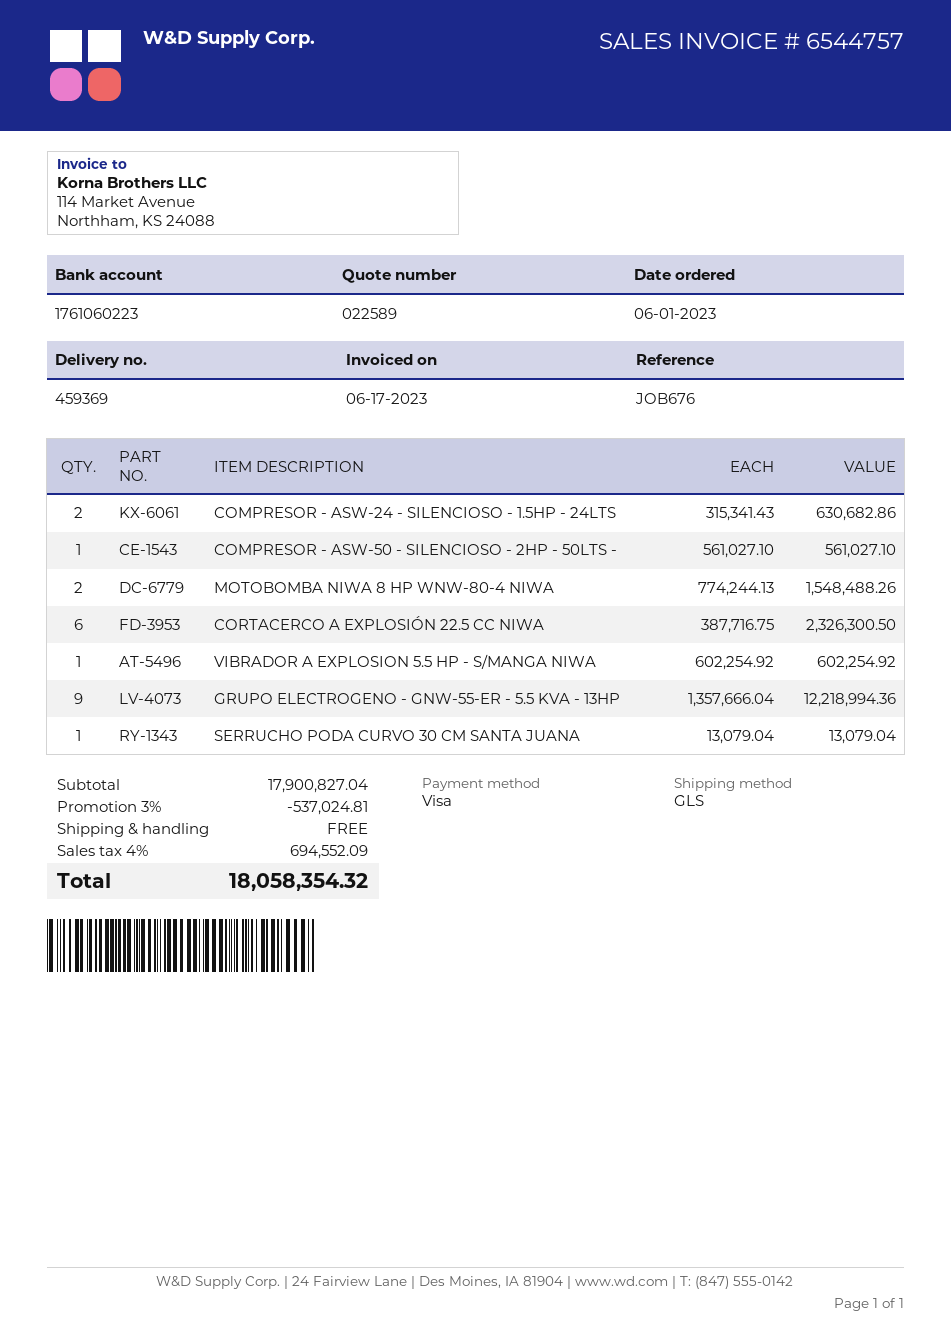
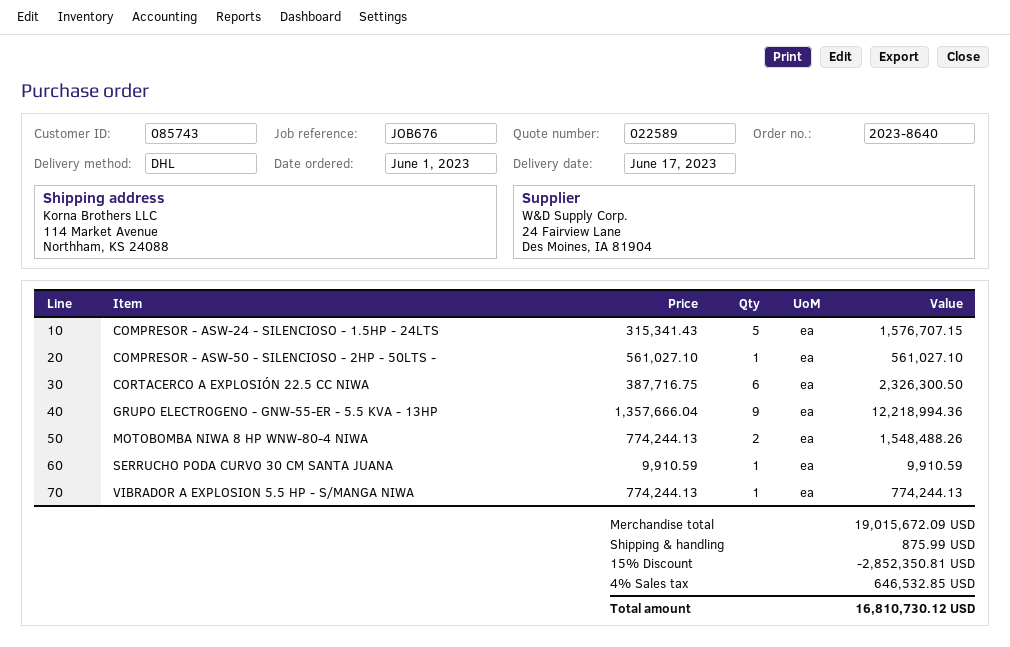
shipping method: GLS -> DHL
COMPRESOR - ASW-24 - SILENCIOSO - 1.5HP - 24LTS: 2 x 315341.43 = 630682.86 -> 5 x 315341.43 = 1576707.15
VIBRADOR A EXPLOSION 5.5 HP - S/MANGA NIWA: 1 x 602254.92 = 602254.92 -> 1 x 774244.13 = 774244.13
SERRUCHO PODA CURVO 30 CM SANTA JUANA: 1 x 13079.04 = 13079.04 -> 1 x 9910.59 = 9910.59
subtotal: 17900827.04 -> 19015672.09
discount: 3% = 537024.81 -> 15% = 2852350.81
shipping: 0.00 -> 875.99
tax: 4% = 694552.09 -> 4% = 646532.85
total: 18058354.32 -> 16810730.12

